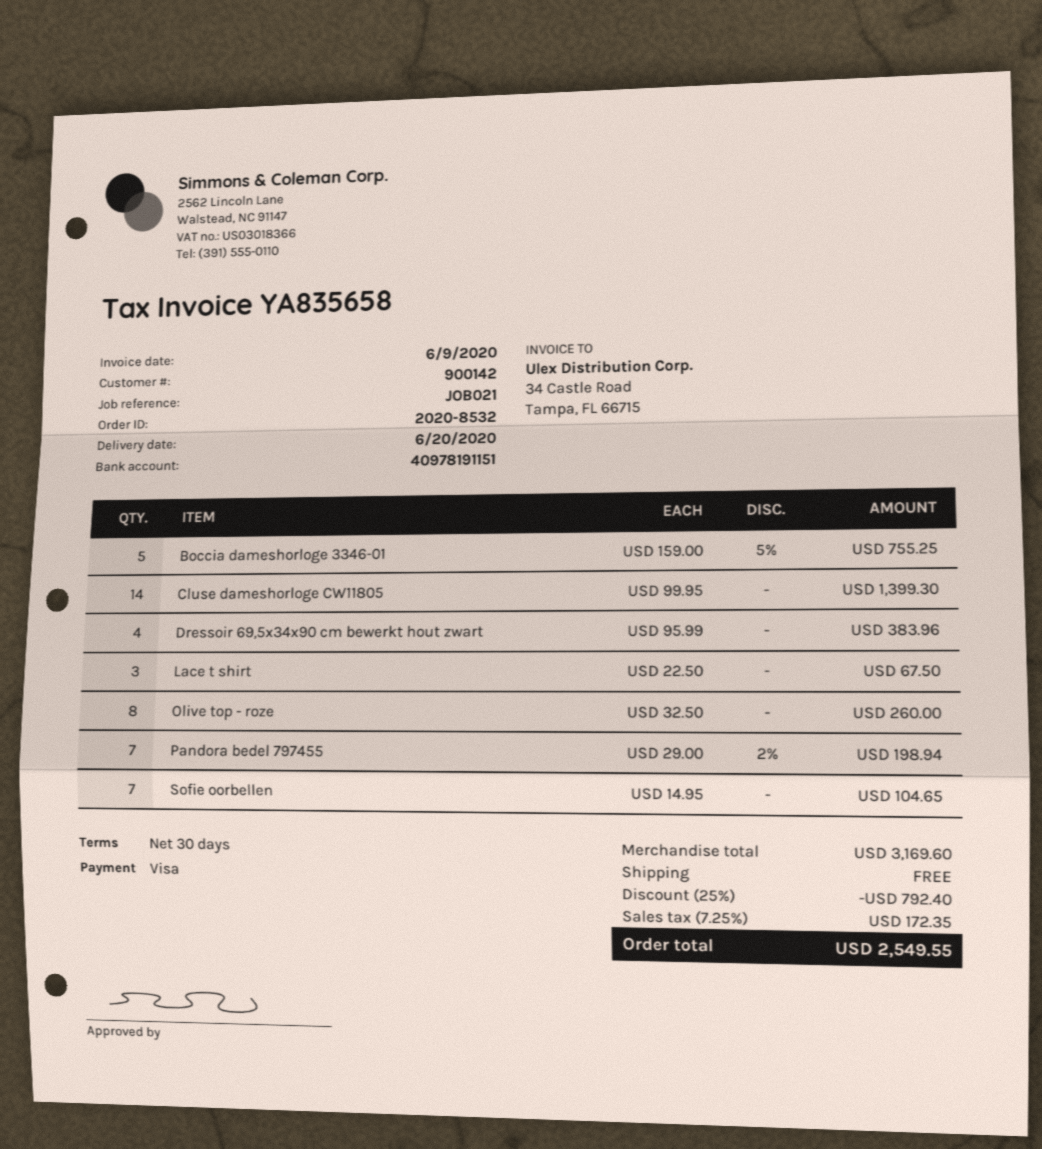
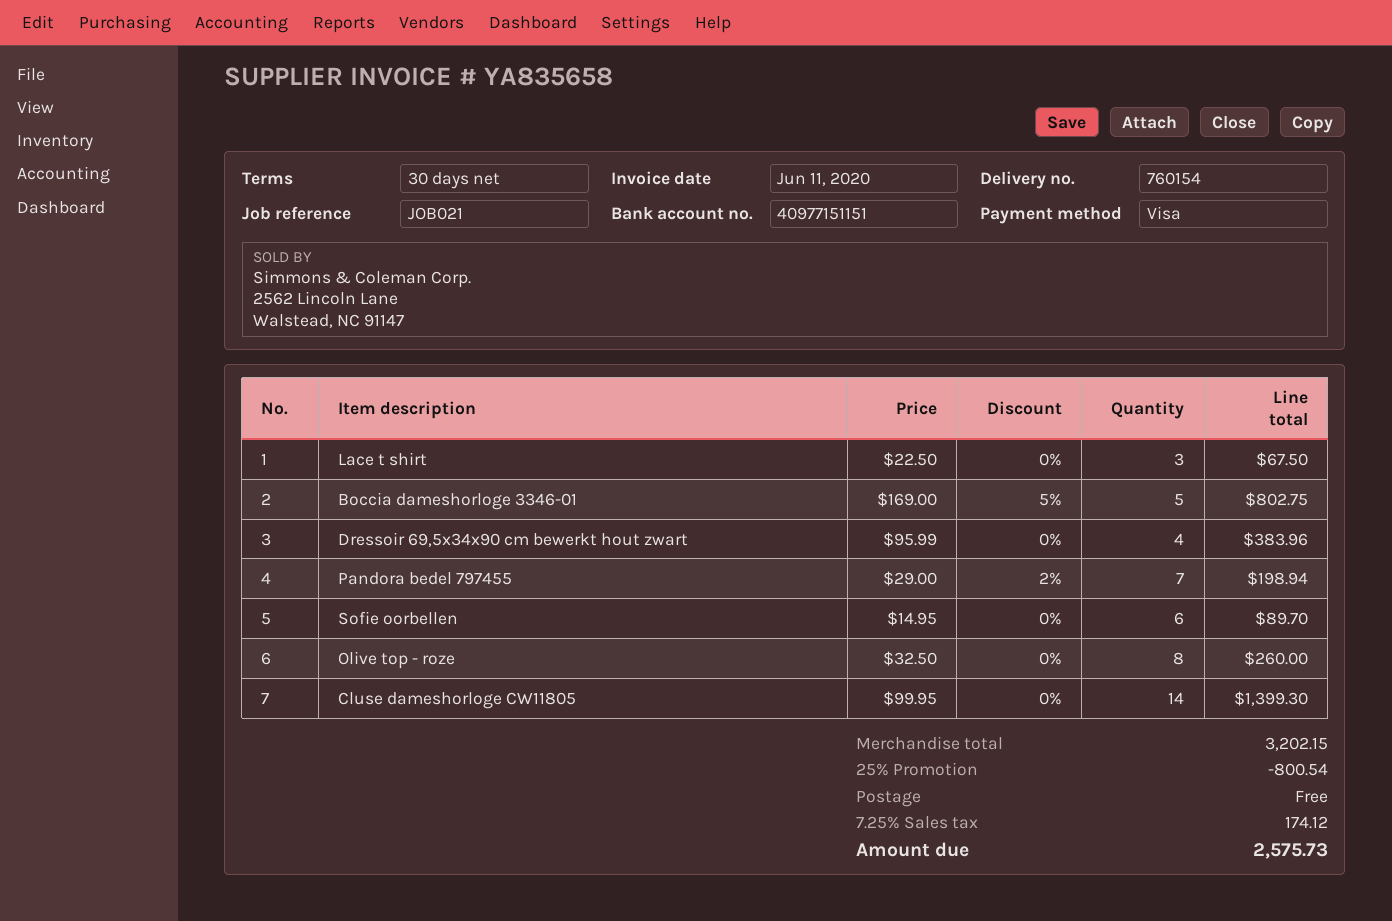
invoice date: 2020-06-09 -> 2020-06-11
bank account: 40978191151 -> 40977151151
Boccia dameshorloge 3346-01: 5 x 159.00 - 5% = 755.25 -> 5 x 169.00 - 5% = 802.75
Sofie oorbellen: 7 x 14.95 = 104.65 -> 6 x 14.95 = 89.70
subtotal: 3169.60 -> 3202.15
discount: 25% = 792.40 -> 25% = 800.54
tax: 7.25% = 172.35 -> 7.25% = 174.12
total: 2549.55 -> 2575.73

